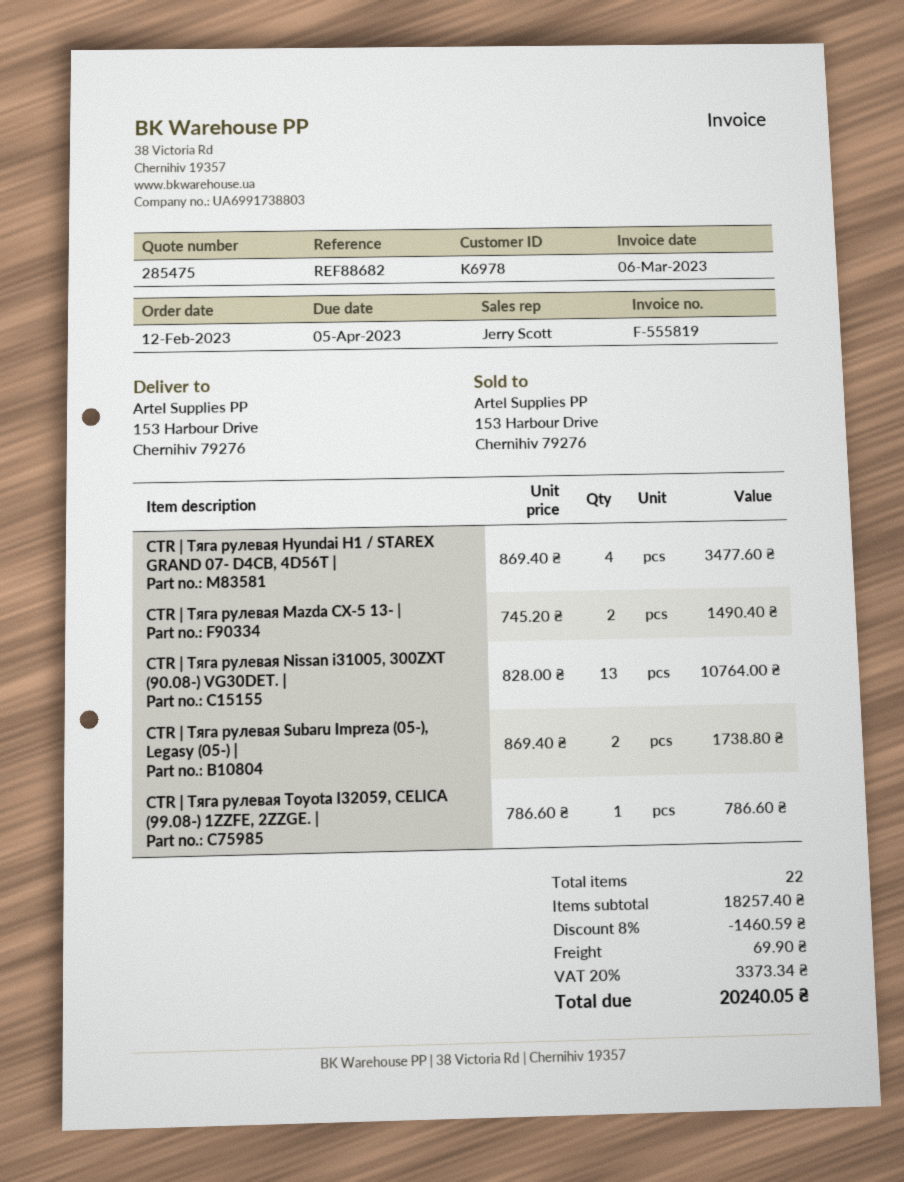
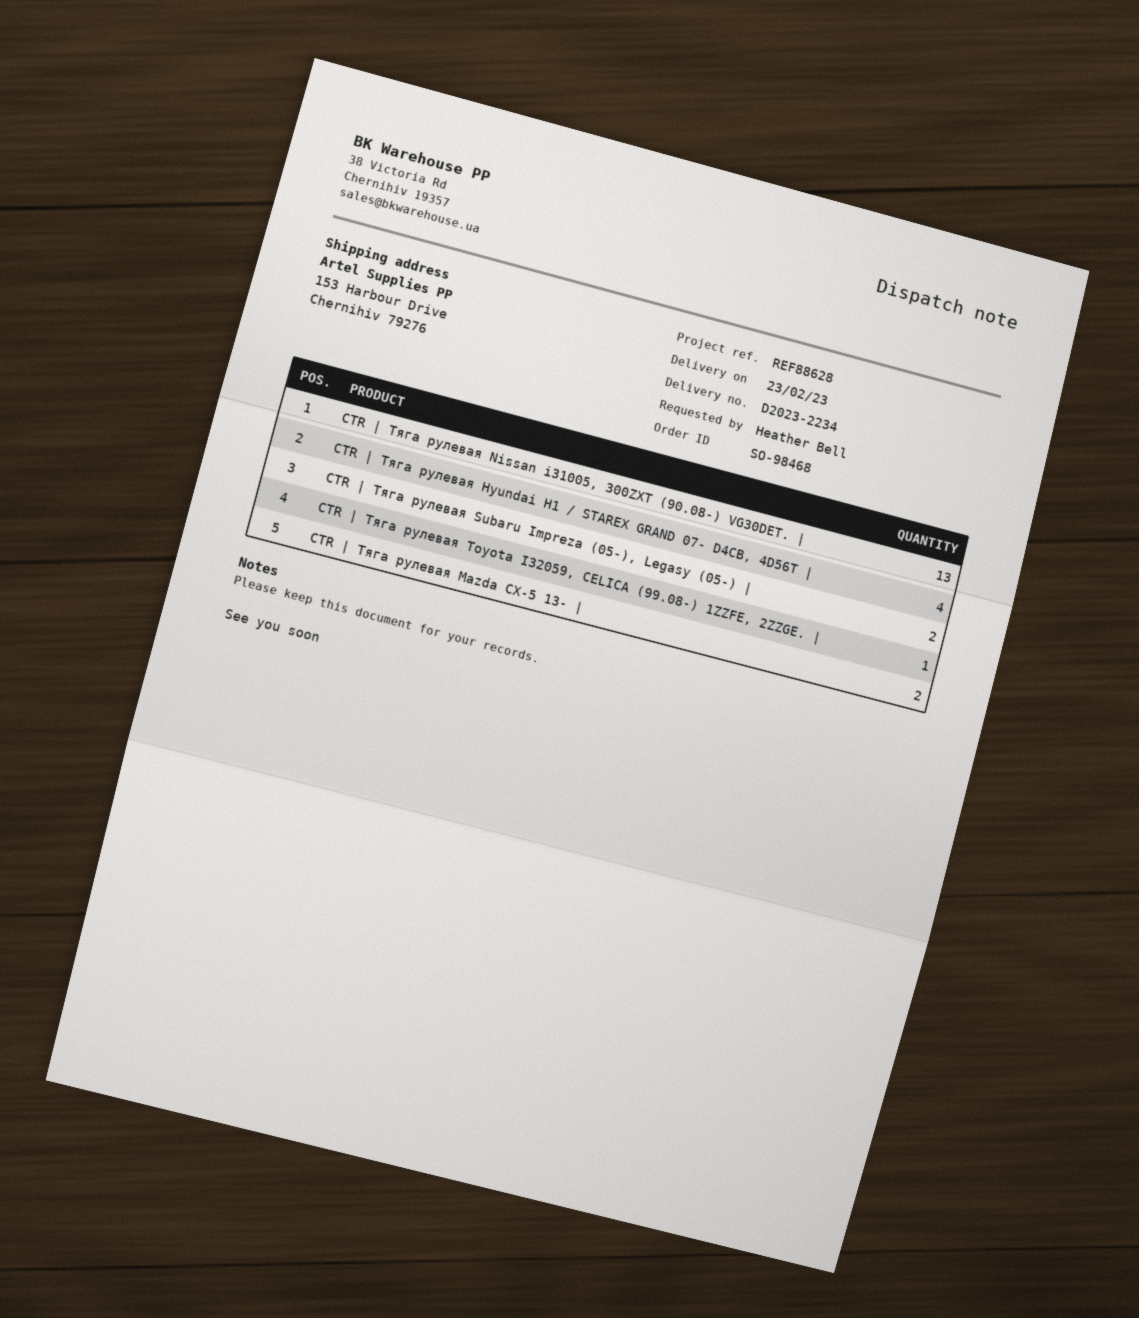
reference: REF88682 -> REF88628

